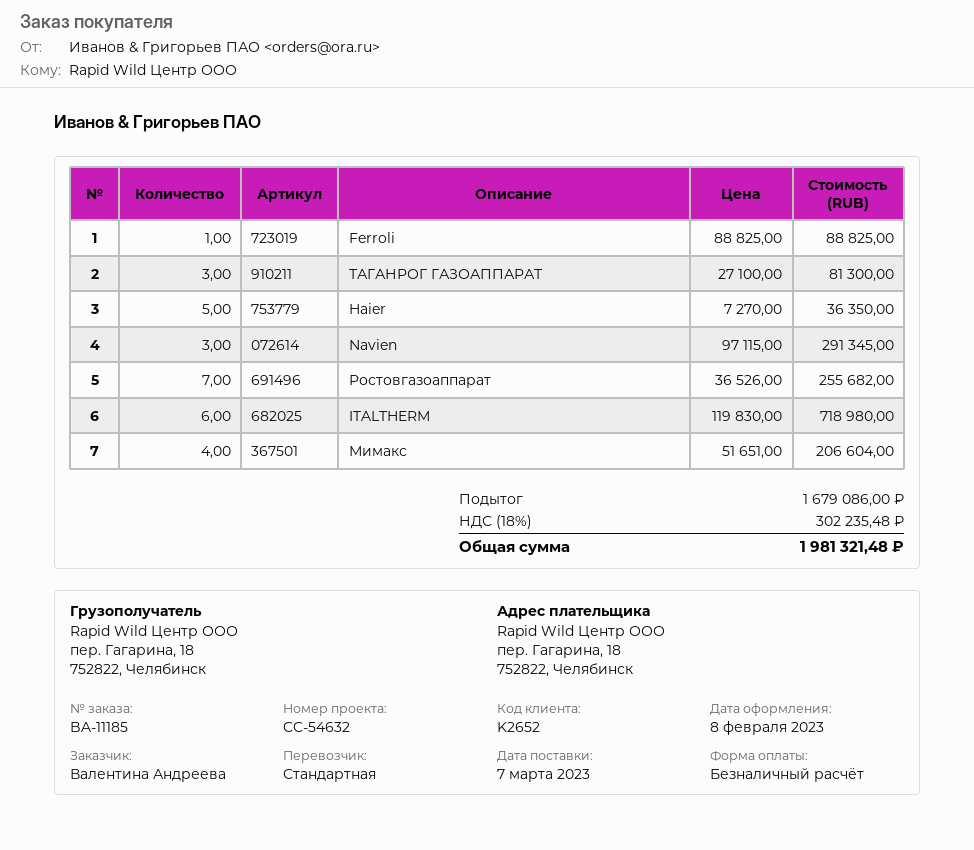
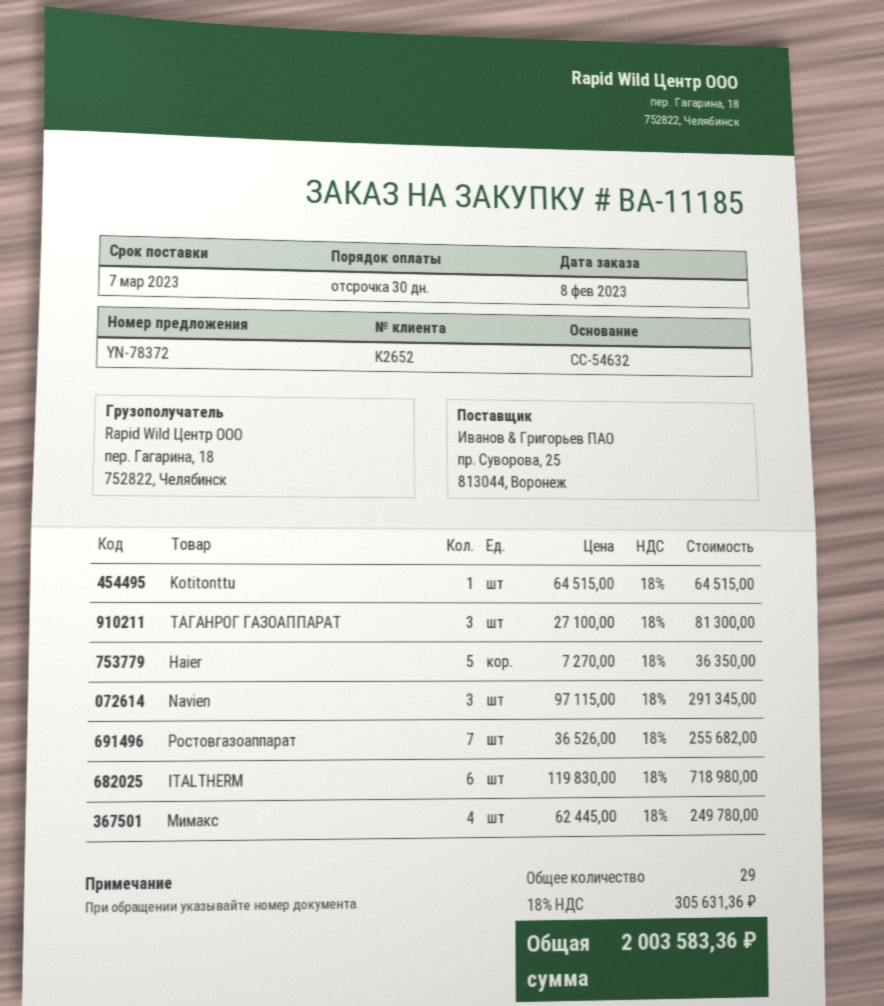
Ferroli: 1 x 88825.00 = 88825.00 -> none
Мимакс: 4 x 51651.00 = 206604.00 -> 4 x 62445.00 = 249780.00
Kotitonttu: none -> 1 x 64515.00 = 64515.00
tax: 18% = 302235.48 -> 18% = 305631.36
total: 1981321.48 -> 2003583.36

